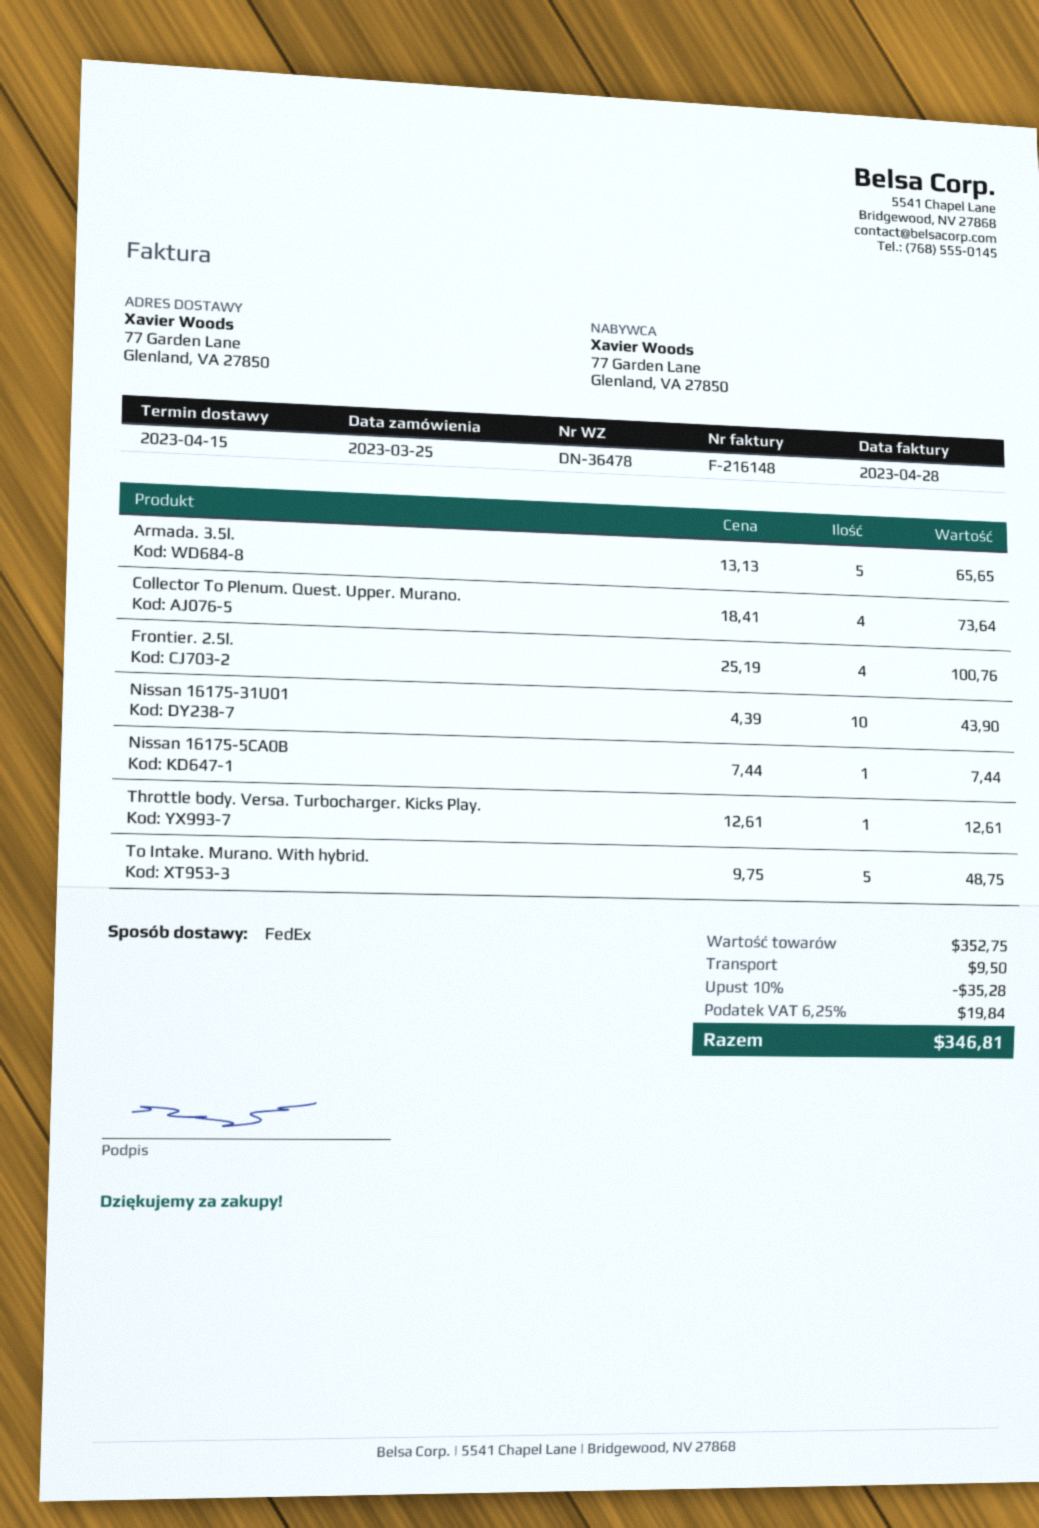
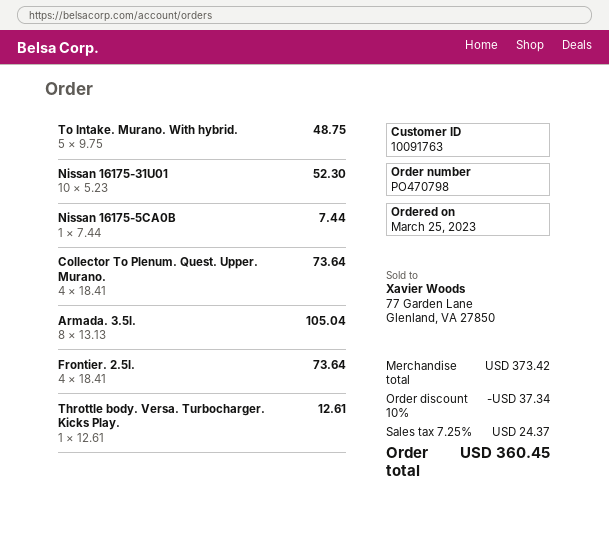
Armada. 3.5l.: 5 x 13.13 = 65.65 -> 8 x 13.13 = 105.04
Frontier. 2.5l.: 4 x 25.19 = 100.76 -> 4 x 18.41 = 73.64
Nissan 16175-31U01: 10 x 4.39 = 43.90 -> 10 x 5.23 = 52.30
subtotal: 352.75 -> 373.42
discount: 10% = 35.28 -> 10% = 37.34
shipping: 9.50 -> none
tax: 6.25% = 19.84 -> 7.25% = 24.37
total: 346.81 -> 360.45

